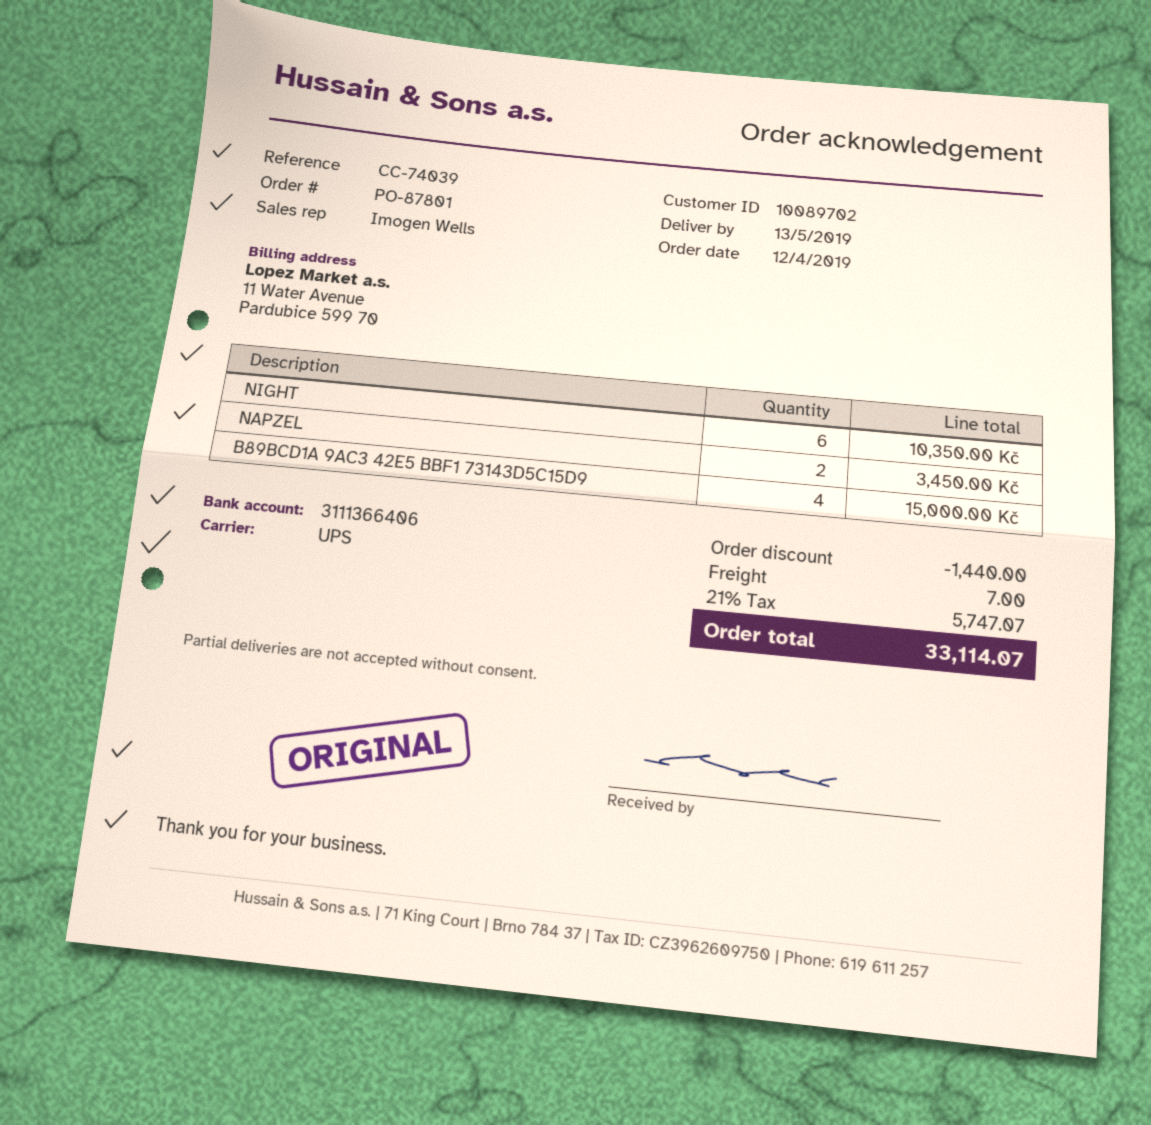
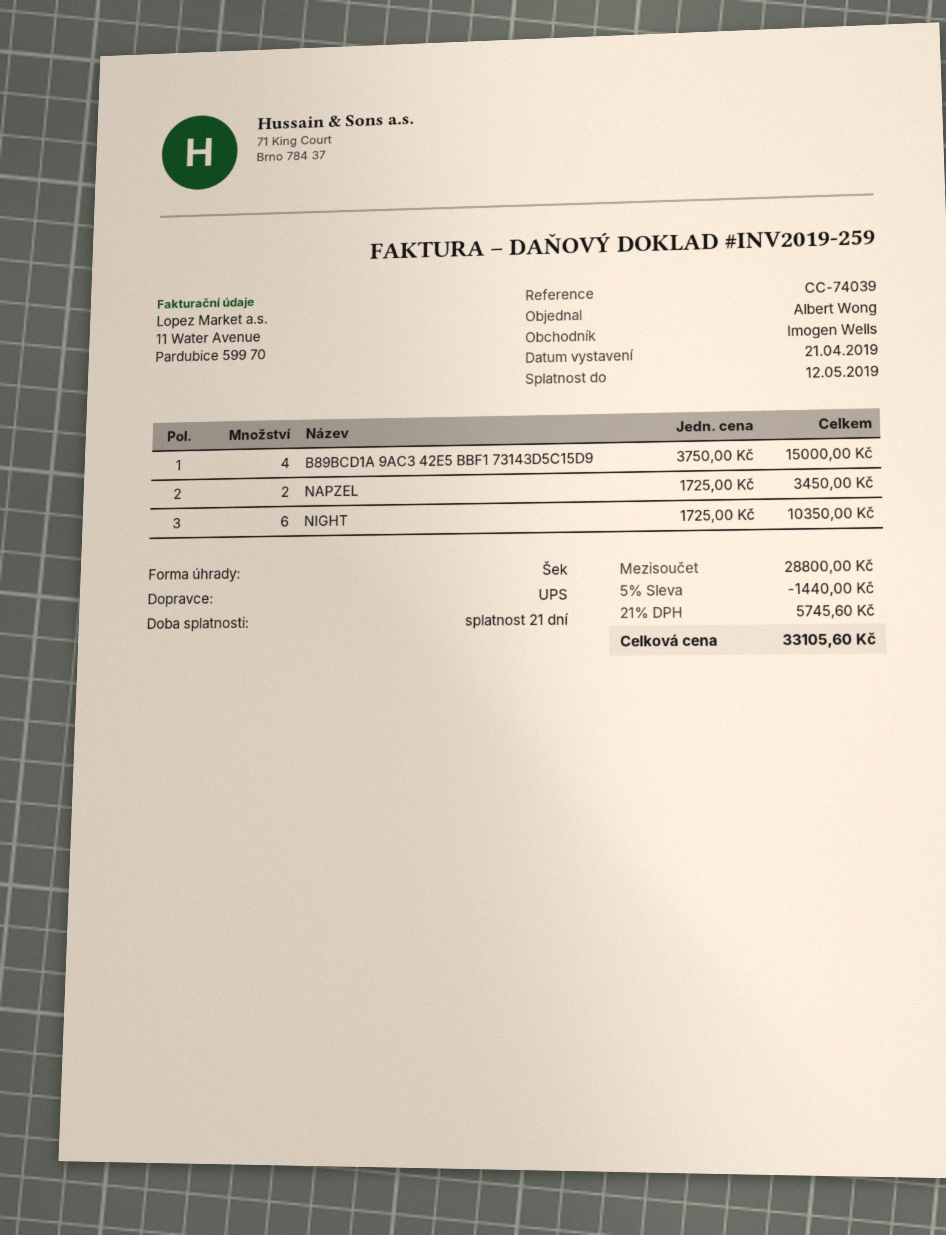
shipping: 7.00 -> none
tax: 21% = 5747.07 -> 21% = 5745.60
total: 33114.07 -> 33105.60

